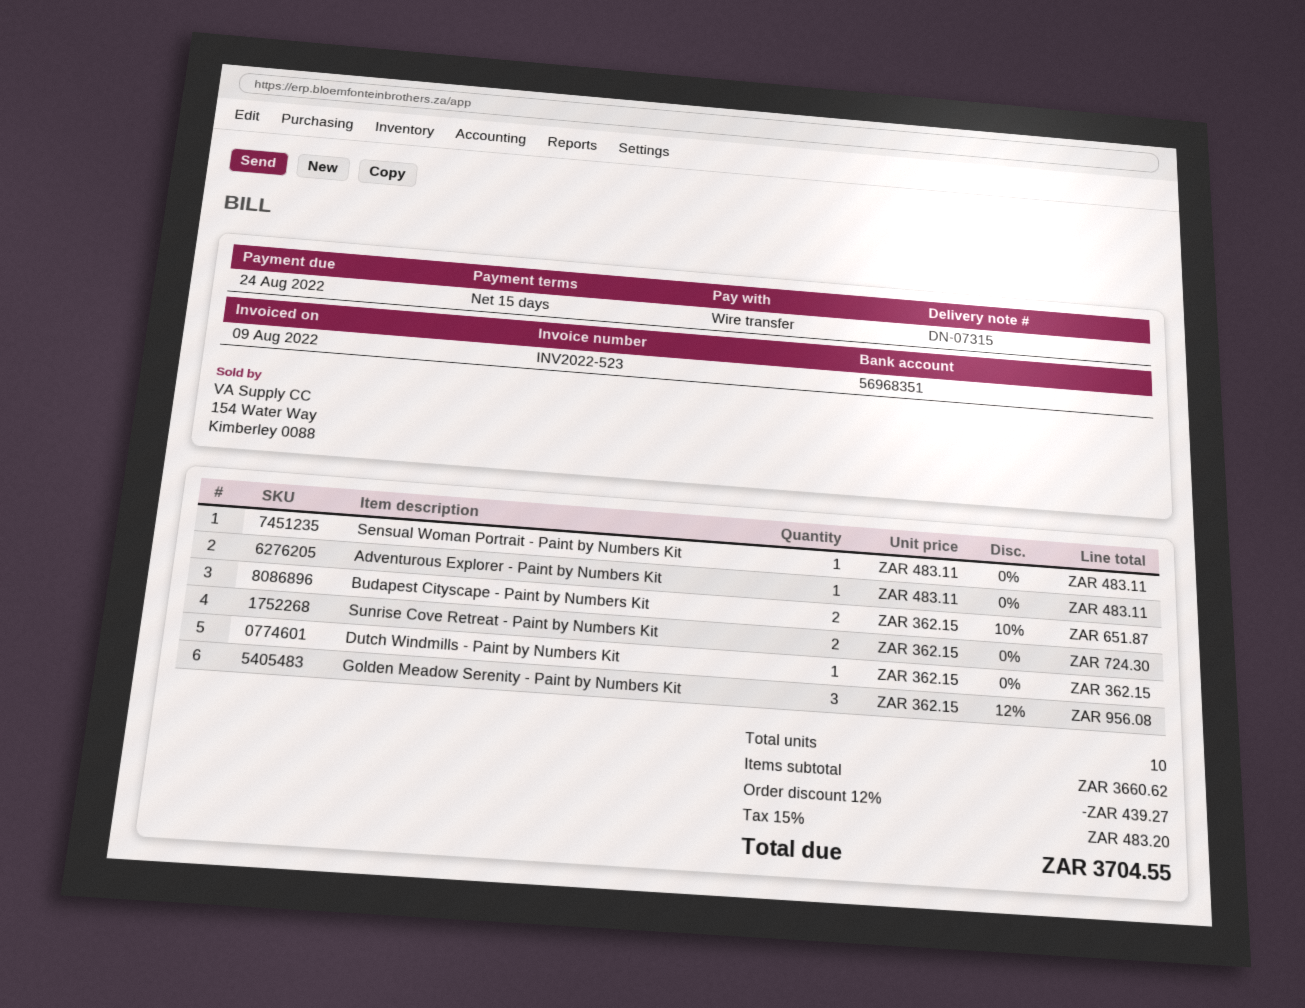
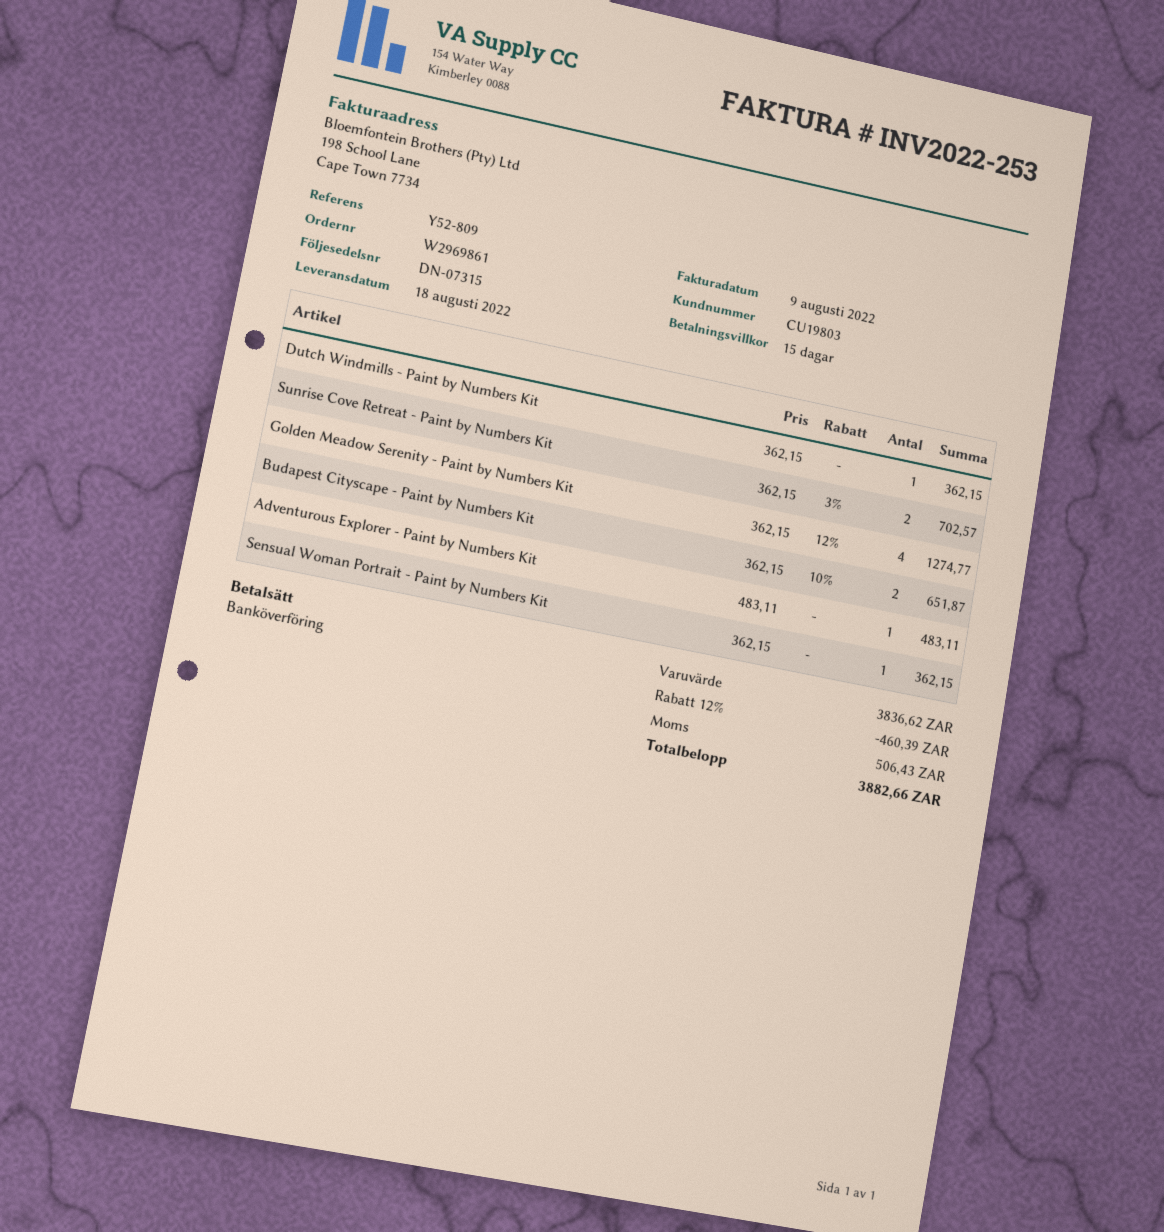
invoice number: INV2022-523 -> INV2022-253
Sensual Woman Portrait - Paint by Numbers Kit: 1 x 483.11 = 483.11 -> 1 x 362.15 = 362.15
Sunrise Cove Retreat - Paint by Numbers Kit: 2 x 362.15 = 724.30 -> 2 x 362.15 - 3% = 702.57
Golden Meadow Serenity - Paint by Numbers Kit: 3 x 362.15 - 12% = 956.08 -> 4 x 362.15 - 12% = 1274.77
subtotal: 3660.62 -> 3836.62
discount: 12% = 439.27 -> 12% = 460.39
tax: 483.20 -> 506.43
total: 3704.55 -> 3882.66

